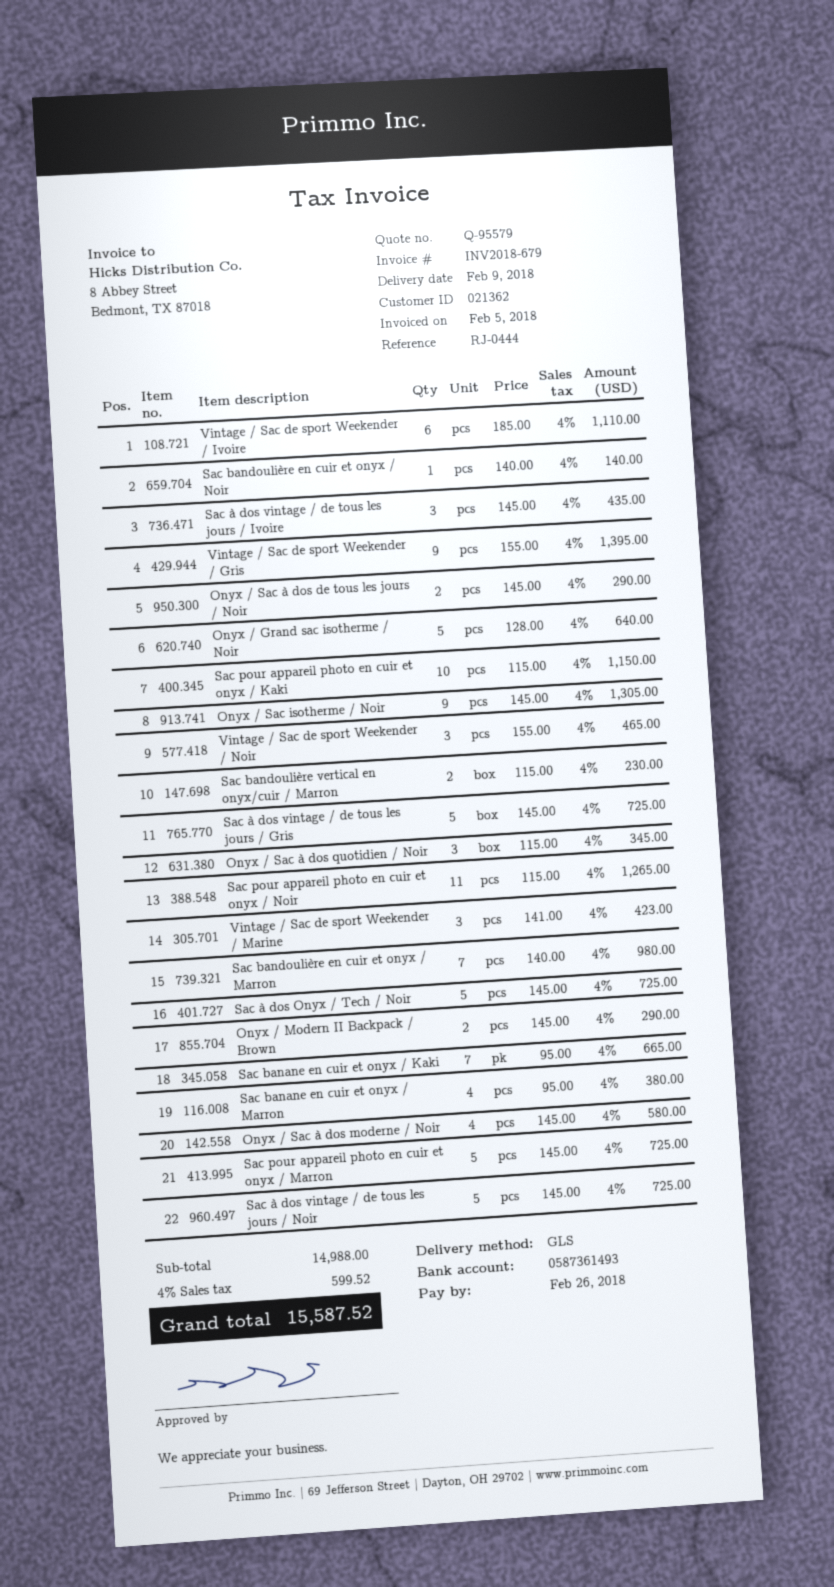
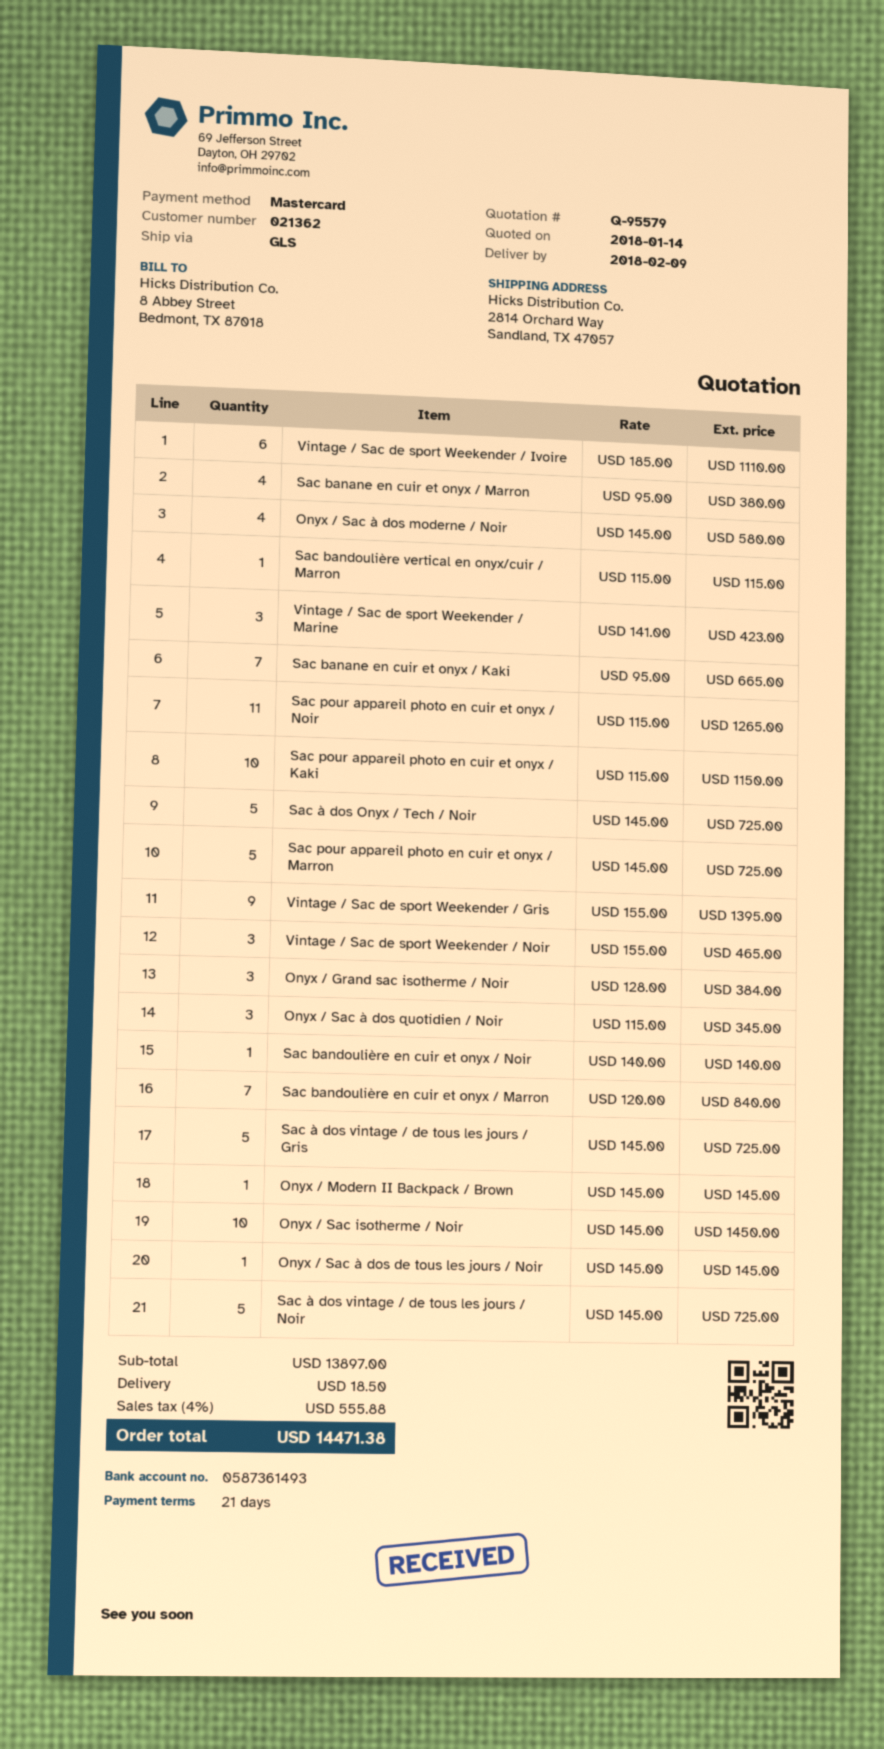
Sac à dos vintage / de tous les jours / Ivoire: 3 x 145.00 = 435.00 -> none
Onyx / Sac à dos de tous les jours / Noir: 2 x 145.00 = 290.00 -> 1 x 145.00 = 145.00
Onyx / Grand sac isotherme / Noir: 5 x 128.00 = 640.00 -> 3 x 128.00 = 384.00
Onyx / Sac isotherme / Noir: 9 x 145.00 = 1305.00 -> 10 x 145.00 = 1450.00
Sac bandoulière vertical en onyx/cuir / Marron: 2 x 115.00 = 230.00 -> 1 x 115.00 = 115.00
Sac bandoulière en cuir et onyx / Marron: 7 x 140.00 = 980.00 -> 7 x 120.00 = 840.00
Onyx / Modern II Backpack / Brown: 2 x 145.00 = 290.00 -> 1 x 145.00 = 145.00
subtotal: 14988.00 -> 13897.00
shipping: none -> 18.50
tax: 4% = 599.52 -> 4% = 555.88
total: 15587.52 -> 14471.38

